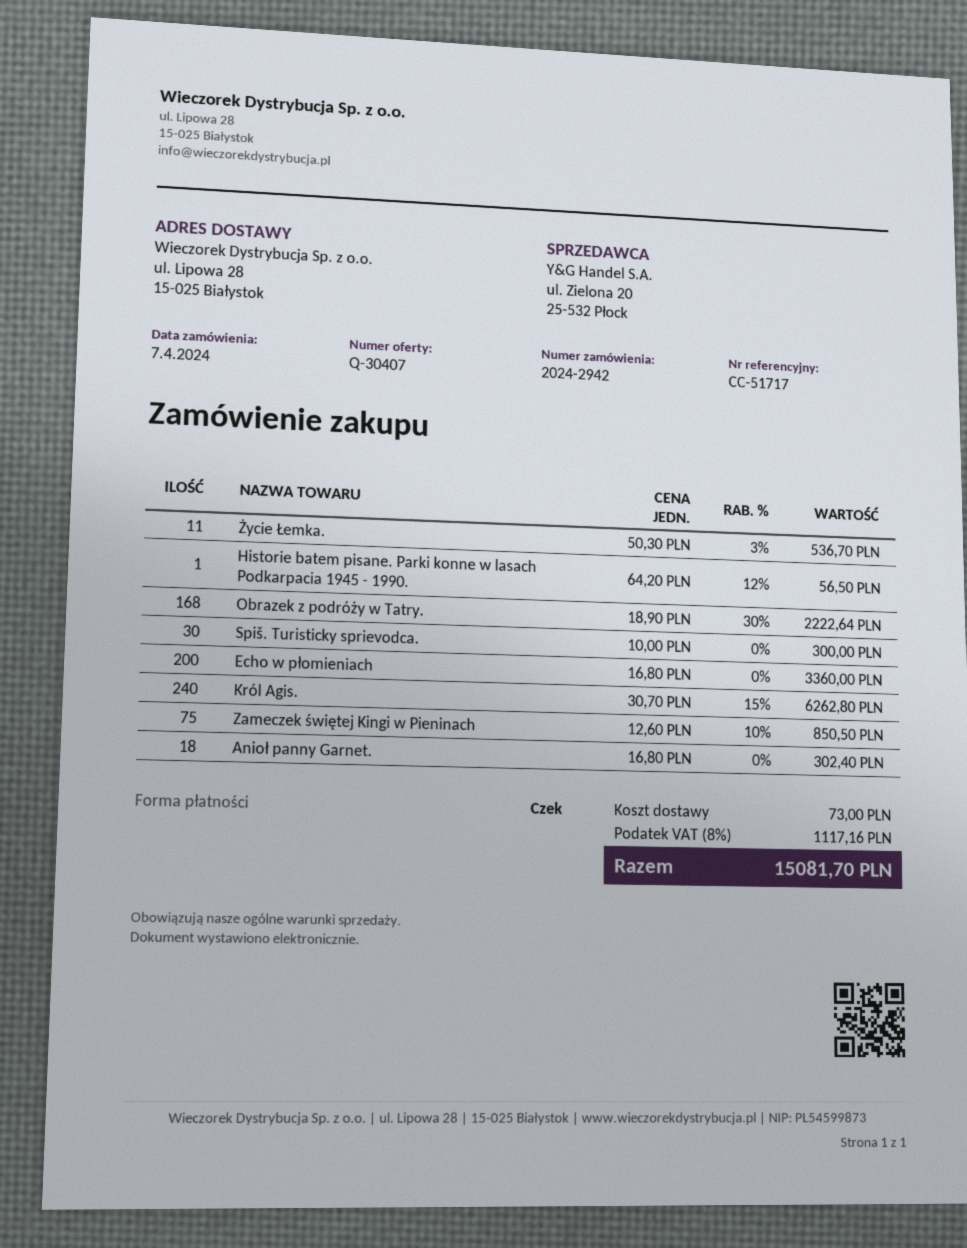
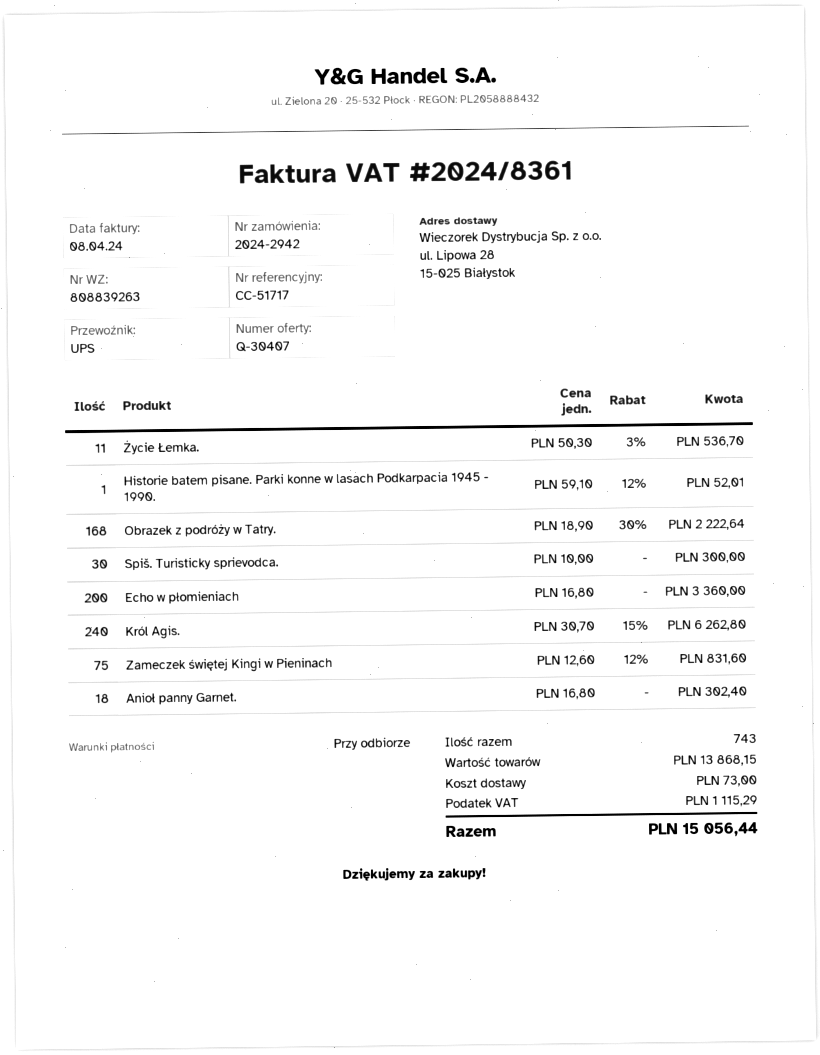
Historie batem pisane. Parki konne w lasach Podkarpacia 1945 - 1990.: 1 x 64.20 - 12% = 56.50 -> 1 x 59.10 - 12% = 52.01
Zameczek świętej Kingi w Pieninach: 75 x 12.60 - 10% = 850.50 -> 75 x 12.60 - 12% = 831.60
tax: 1117.16 -> 1115.29
total: 15081.70 -> 15056.44

